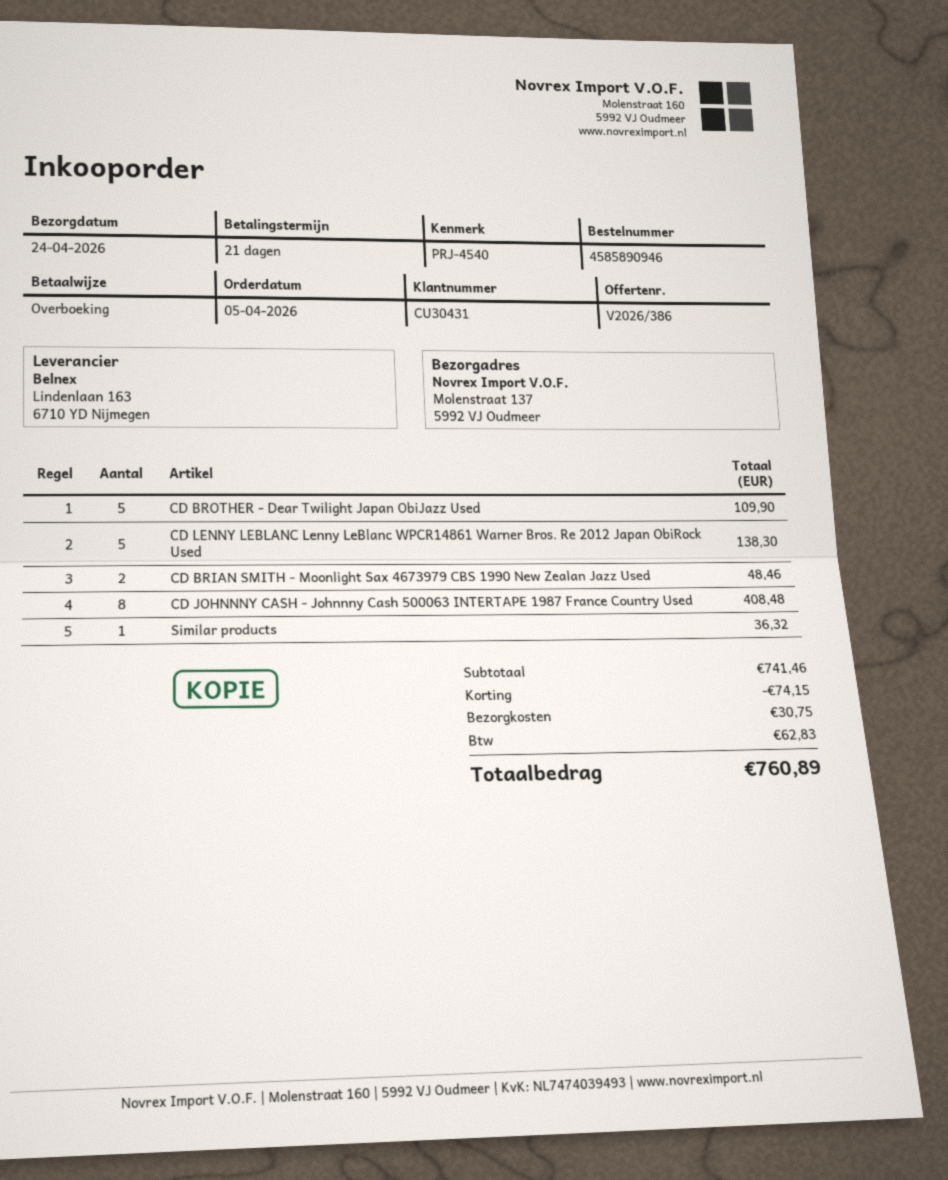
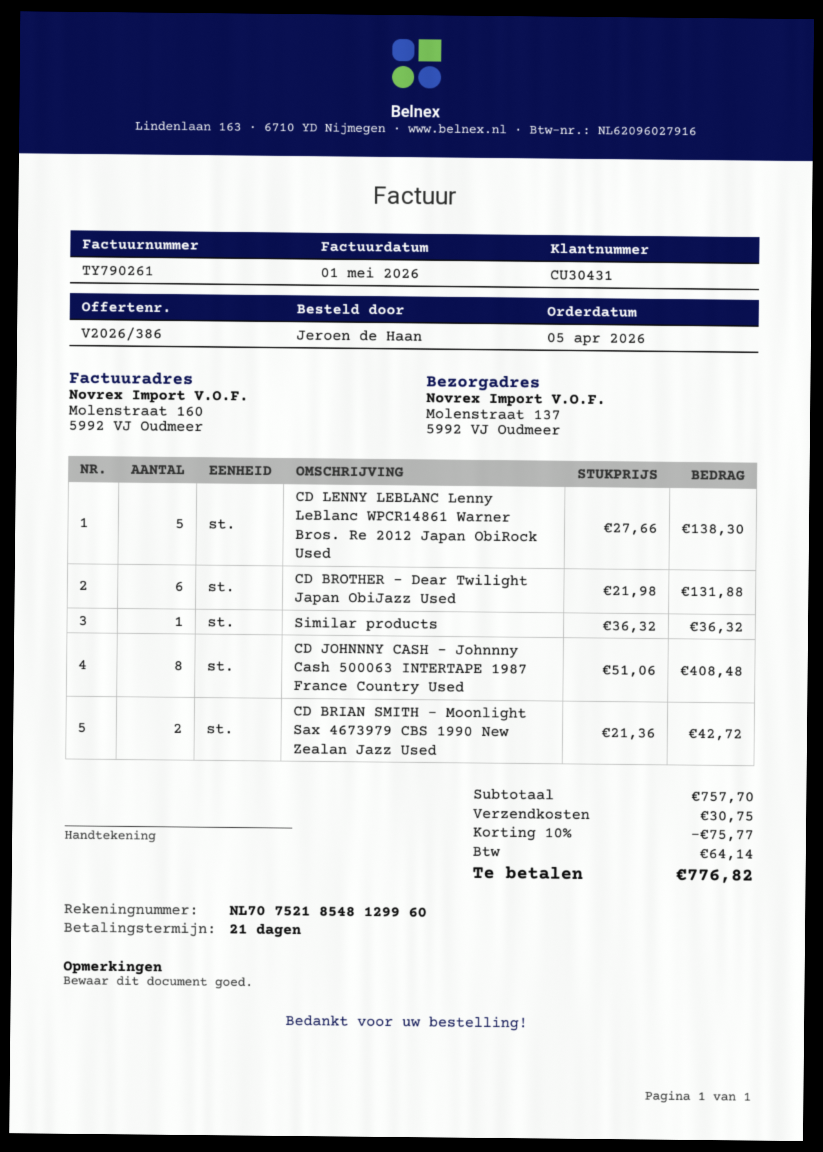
CD BROTHER - Dear Twilight Japan ObiJazz Used: 5 for 109.90 -> 6 for 131.88
CD BRIAN SMITH - Moonlight Sax 4673979 CBS 1990 New Zealan Jazz Used: 2 for 48.46 -> 2 for 42.72
subtotal: 741.46 -> 757.70
discount: 74.15 -> 75.77
tax: 62.83 -> 64.14
total: 760.89 -> 776.82

